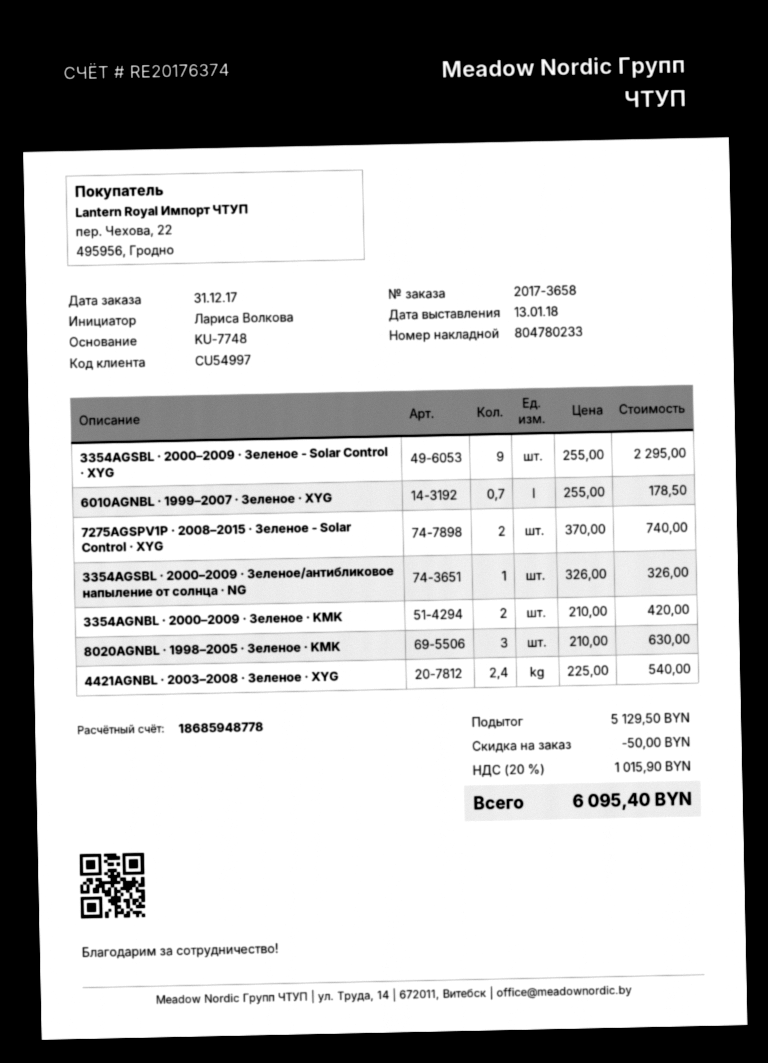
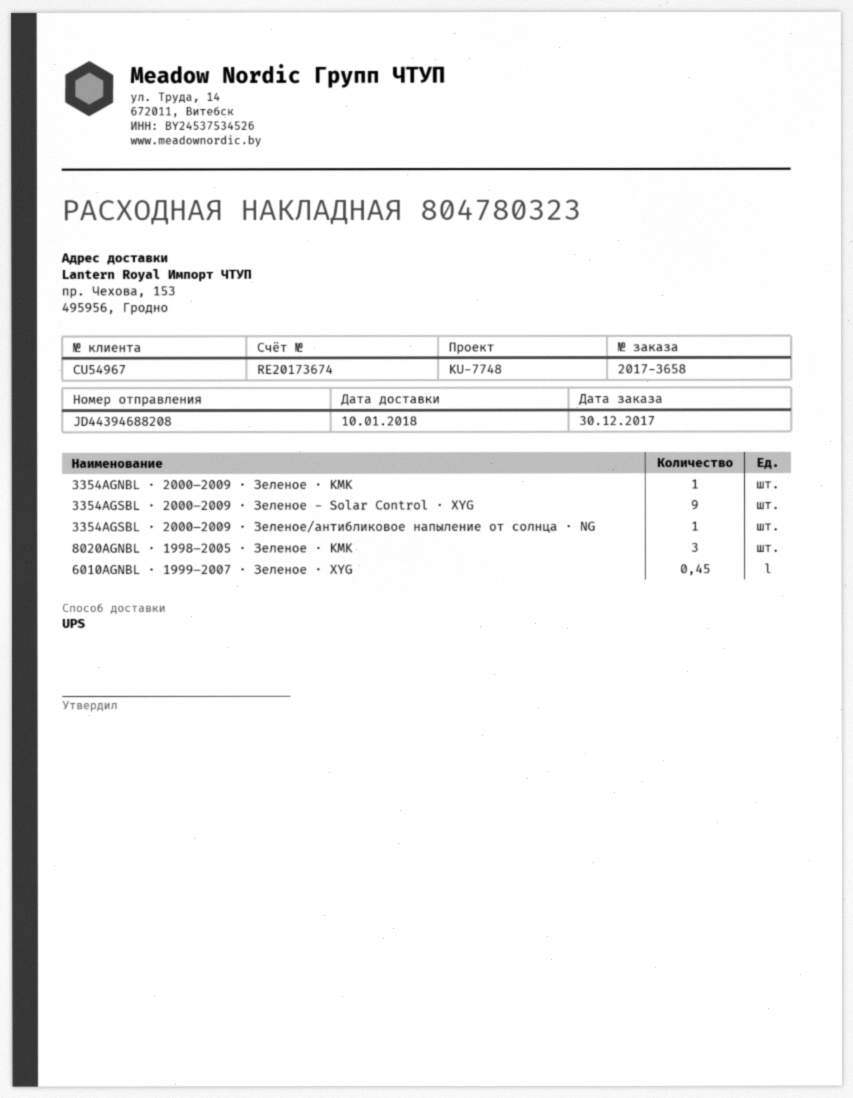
order date: 2017-12-31 -> 2017-12-30
delivery note number: 804780233 -> 804780323
invoice number: RE20176374 -> RE20173674
customer number: CU54997 -> CU54967
6010AGNBL · 1999–2007 · Зеленое · XYG: 0.7 -> 0.45
7275AGSPV1P · 2008–2015 · Зеленое - Solar Control · XYG: 2 -> none
3354AGNBL · 2000–2009 · Зеленое · KMK: 2 -> 1
4421AGNBL · 2003–2008 · Зеленое · XYG: 2.4 -> none

